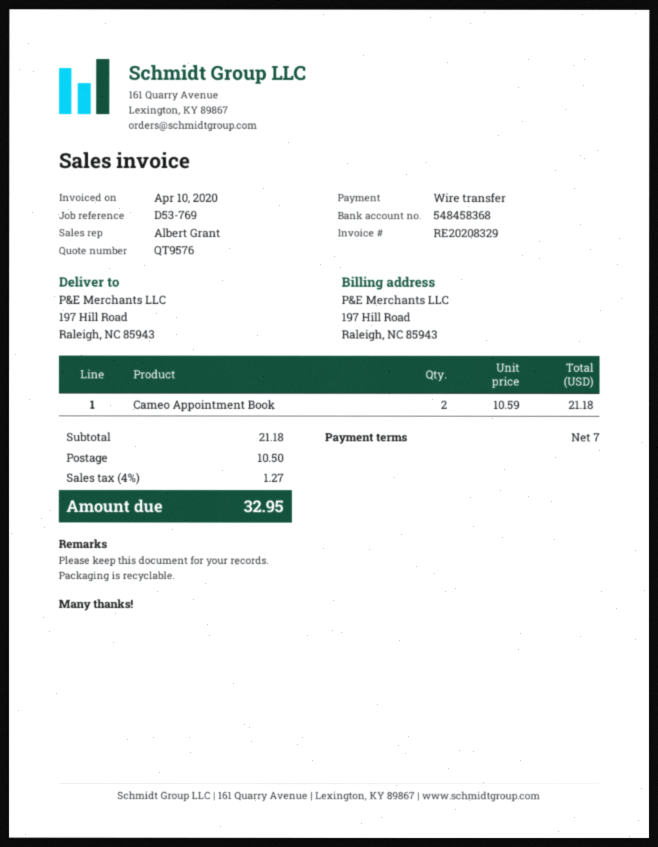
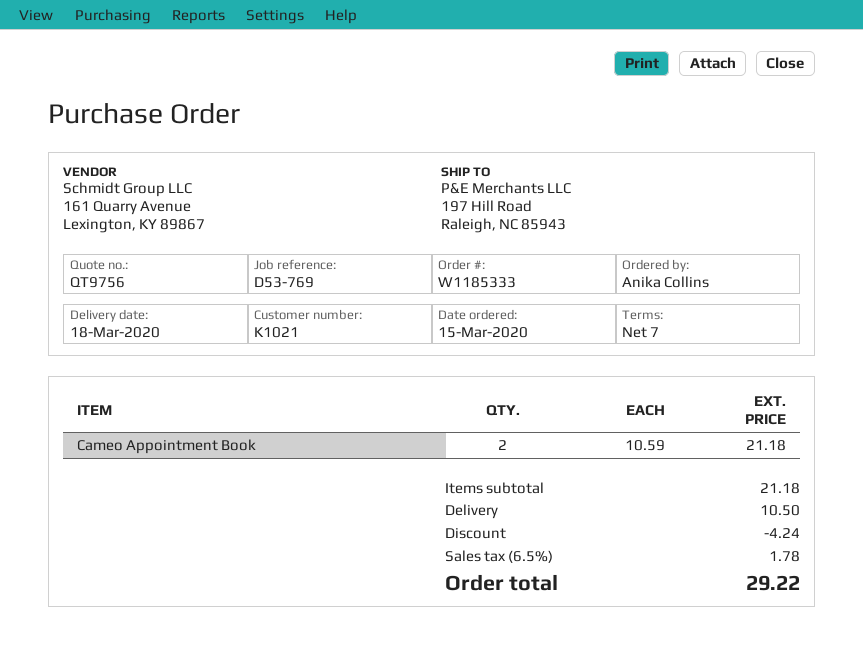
quote number: QT9576 -> QT9756
discount: none -> 4.24
tax: 4% = 1.27 -> 6.5% = 1.78
total: 32.95 -> 29.22

